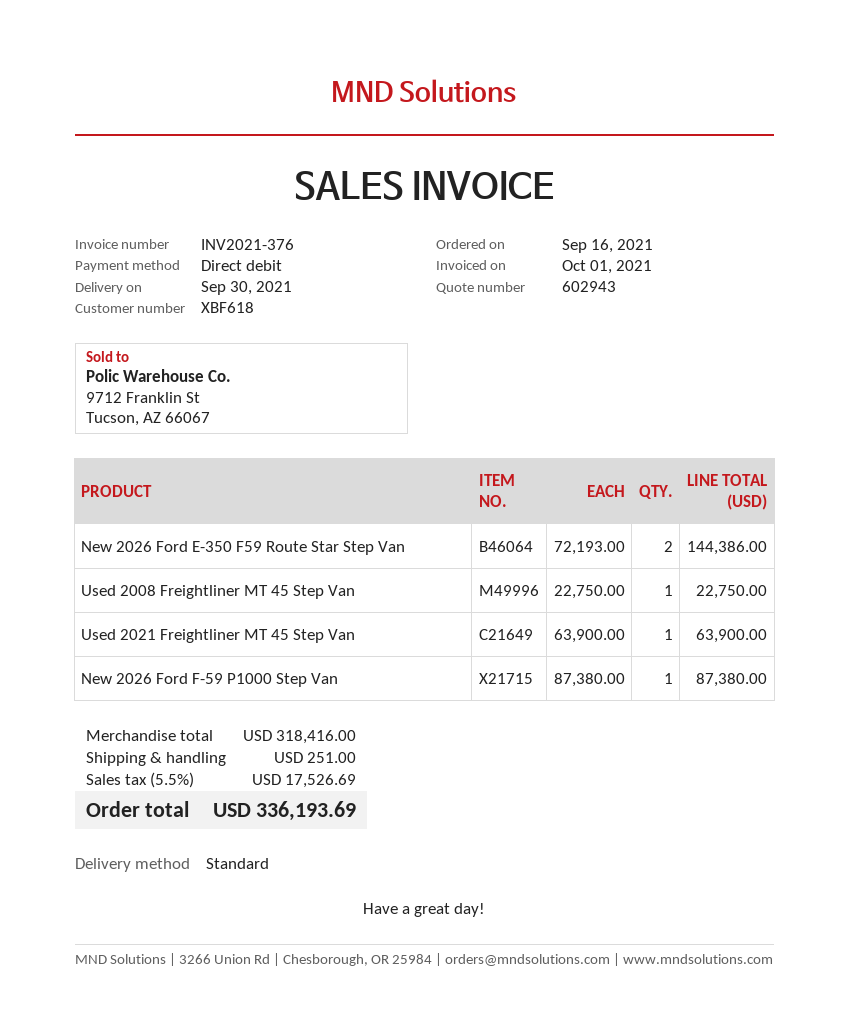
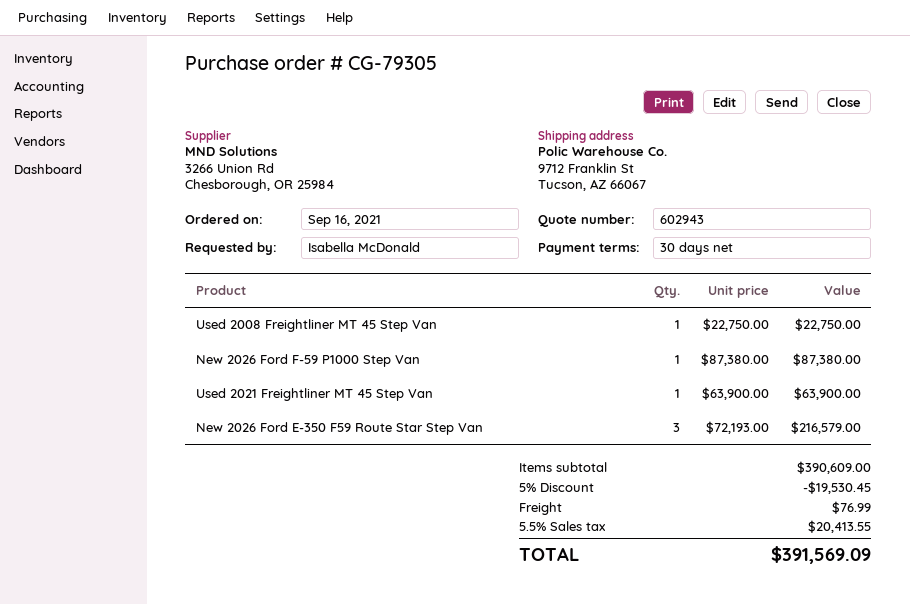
New 2026 Ford E-350 F59 Route Star Step Van: 2 x 72193.00 = 144386.00 -> 3 x 72193.00 = 216579.00
subtotal: 318416.00 -> 390609.00
discount: none -> 5% = 19530.45
shipping: 251.00 -> 76.99
tax: 5.5% = 17526.69 -> 5.5% = 20413.55
total: 336193.69 -> 391569.09

